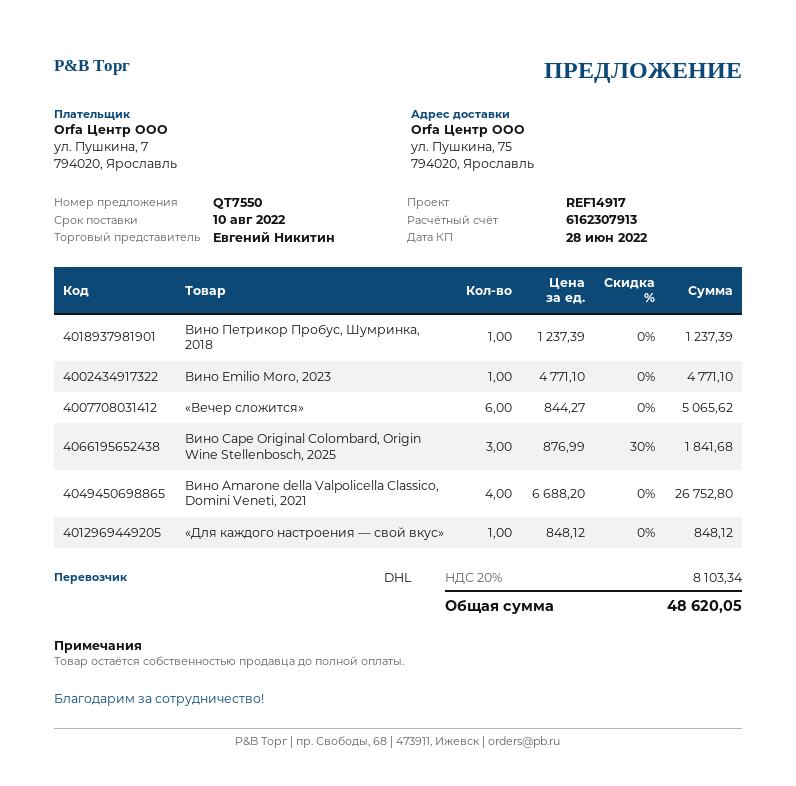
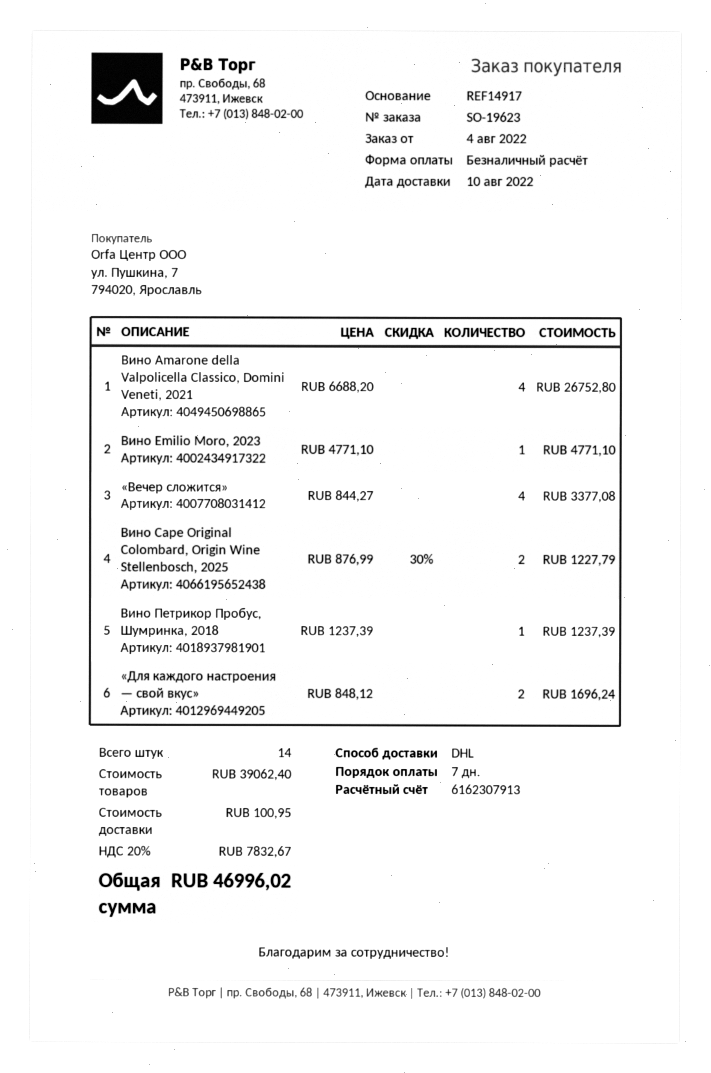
«Вечер сложится»: 6 x 844.27 = 5065.62 -> 4 x 844.27 = 3377.08
Вино Cape Original Colombard, Origin Wine Stellenbosch, 2025: 3 x 876.99 - 30% = 1841.68 -> 2 x 876.99 - 30% = 1227.79
«Для каждого настроения — свой вкус»: 1 x 848.12 = 848.12 -> 2 x 848.12 = 1696.24
shipping: none -> 100.95
tax: 20% = 8103.34 -> 20% = 7832.67
total: 48620.05 -> 46996.02

